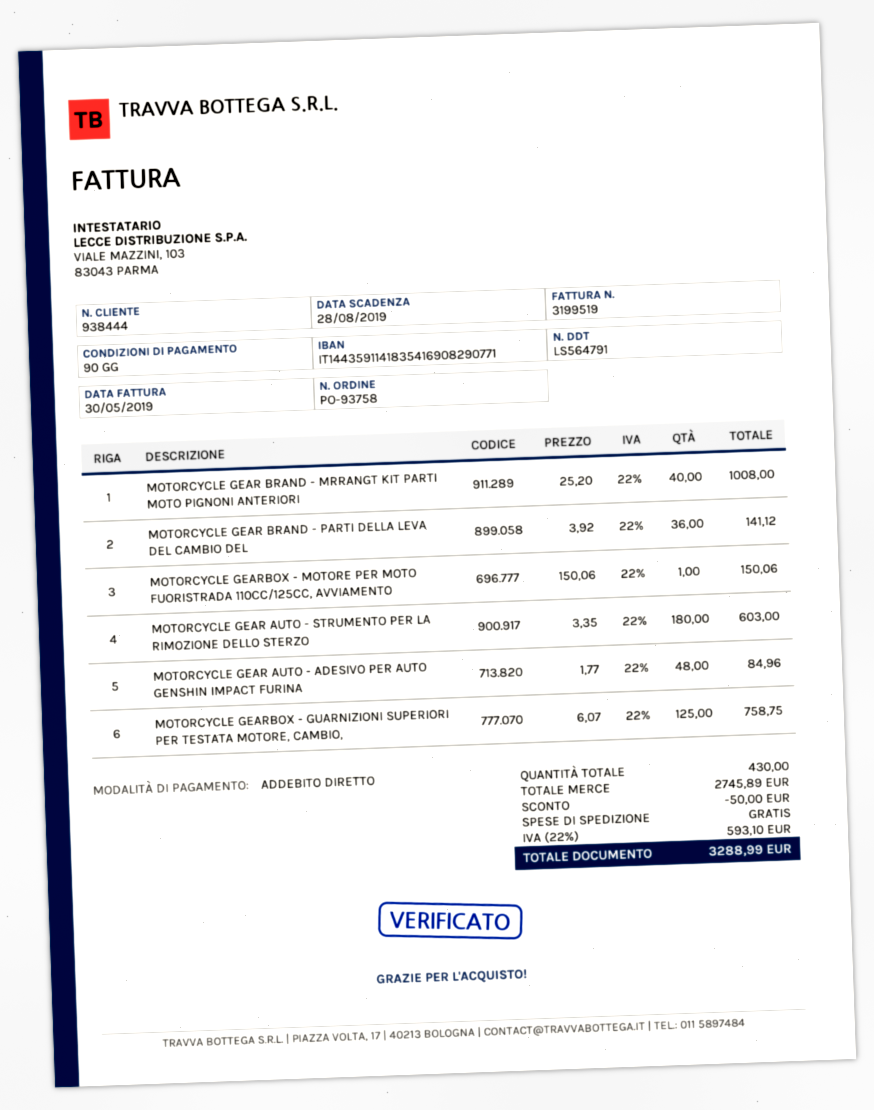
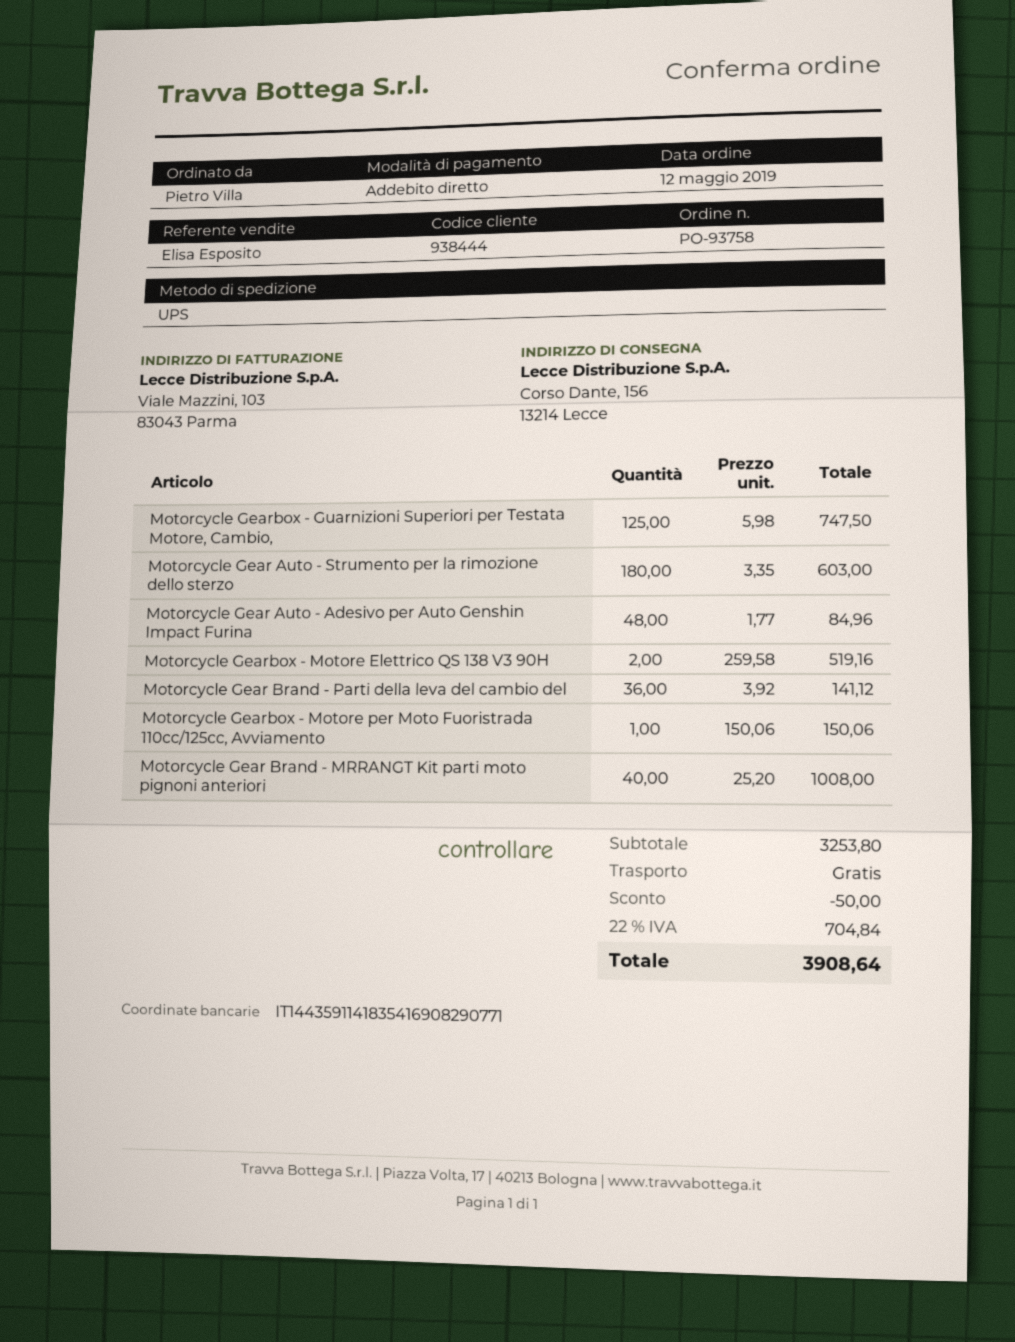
MOTORCYCLE GEARBOX - GUARNIZIONI SUPERIORI PER TESTATA MOTORE, CAMBIO,: 125 x 6.07 = 758.75 -> 125 x 5.98 = 747.50
Motorcycle Gearbox - Motore Elettrico QS 138 V3 90H: none -> 2 x 259.58 = 519.16
subtotal: 2745.89 -> 3253.80
tax: 22% = 593.10 -> 22% = 704.84
total: 3288.99 -> 3908.64

